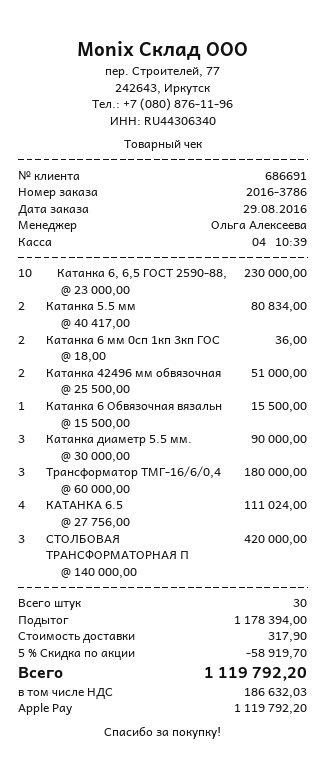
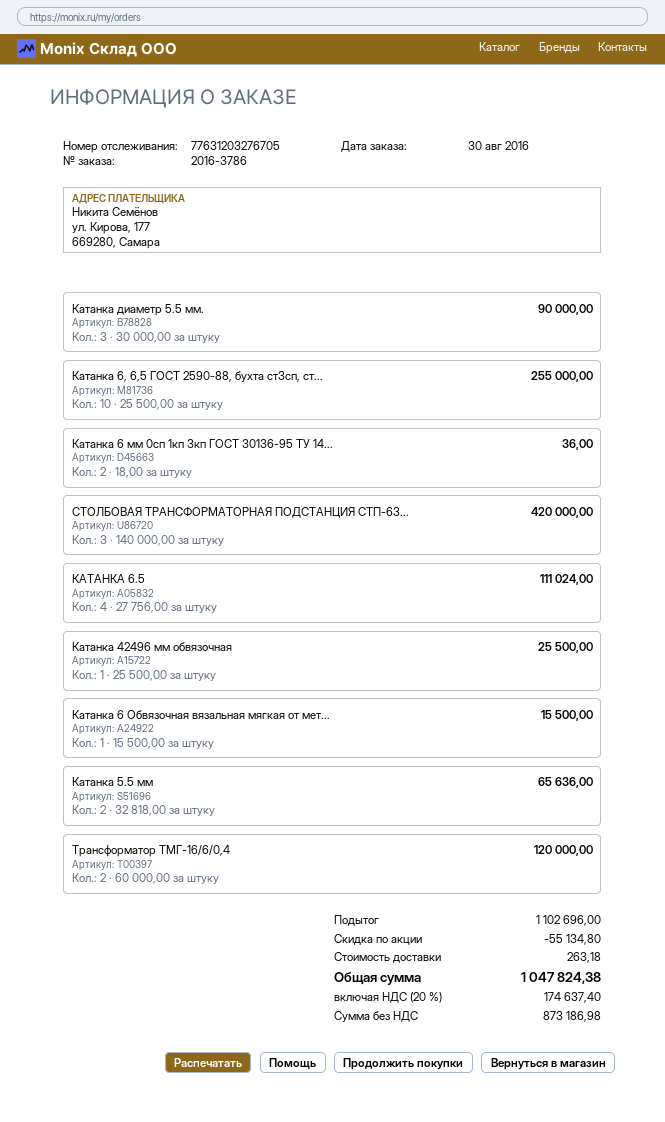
order date: 2016-08-29 -> 2016-08-30
Катанка 6, 6,5 ГОСТ 2590-88,: 10 x 23000.00 = 230000.00 -> 10 x 25500.00 = 255000.00
Катанка 5.5 мм: 2 x 40417.00 = 80834.00 -> 2 x 32818.00 = 65636.00
Катанка 42496 мм обвязочная: 2 x 25500.00 = 51000.00 -> 1 x 25500.00 = 25500.00
Трансформатор ТМГ-16/6/0,4: 3 x 60000.00 = 180000.00 -> 2 x 60000.00 = 120000.00
subtotal: 1178394.00 -> 1102696.00
discount: 58919.70 -> 55134.80
shipping: 317.90 -> 263.18
tax: 186632.03 -> 174637.40
total: 1119792.20 -> 1047824.38

